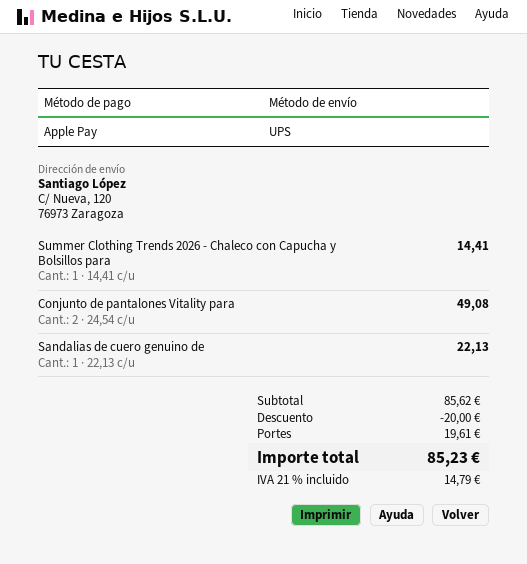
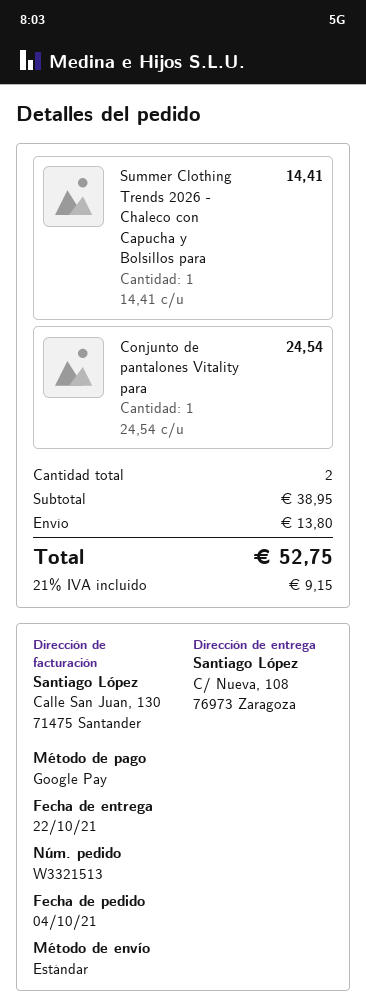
payment method: Apple Pay -> Google Pay
shipping method: UPS -> standard
ship to: C/ Nueva, 120, 76973 Zaragoza -> C/ Nueva, 108, 76973 Zaragoza
Conjunto de pantalones Vitality para: 2 x 24.54 = 49.08 -> 1 x 24.54 = 24.54
Sandalias de cuero genuino de: 1 x 22.13 = 22.13 -> none
subtotal: 85.62 -> 38.95
discount: 20.00 -> none
shipping: 19.61 -> 13.80
tax: 21% = 14.79 -> 21% = 9.15
total: 85.23 -> 52.75

